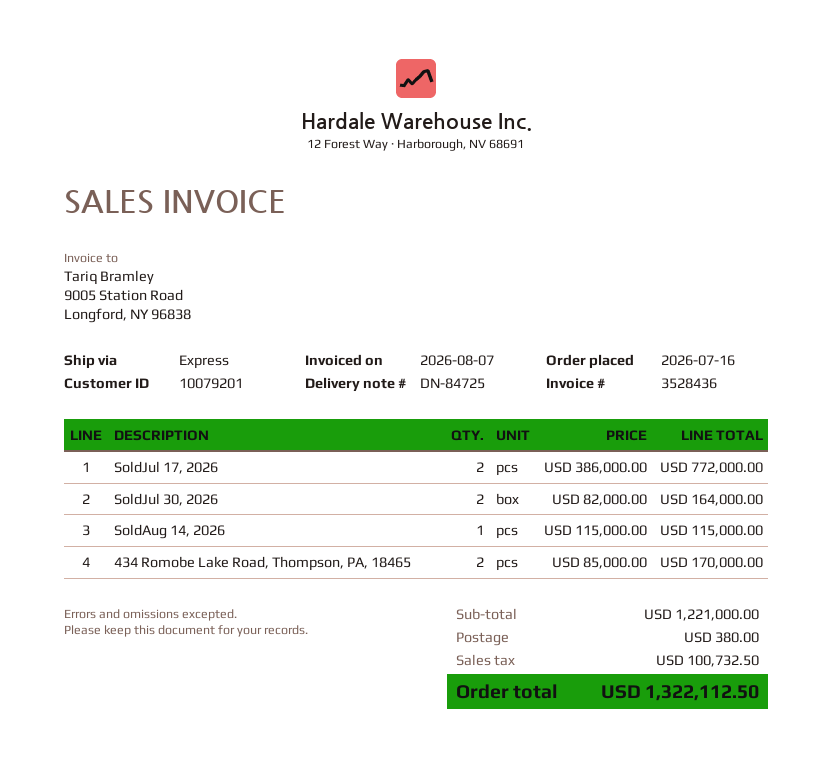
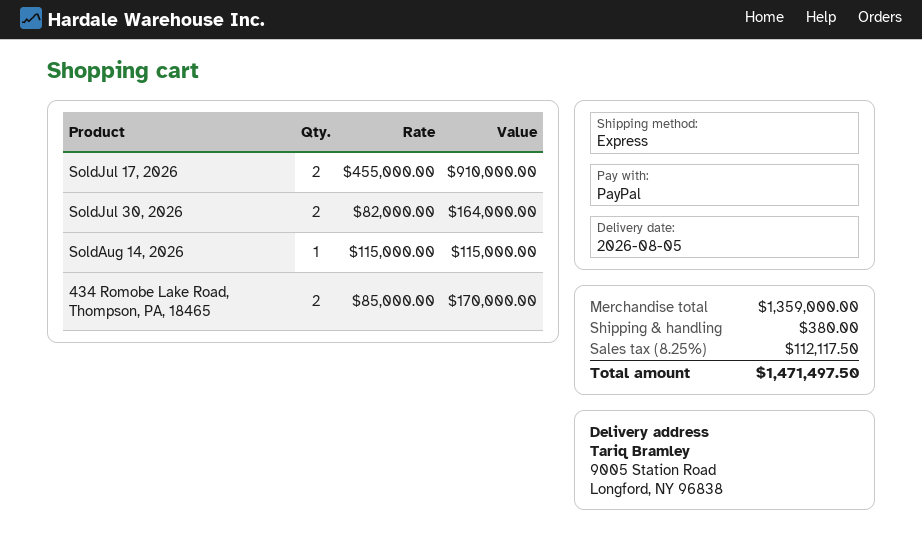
SoldJul 17, 2026: 2 x 386000.00 = 772000.00 -> 2 x 455000.00 = 910000.00
subtotal: 1221000.00 -> 1359000.00
tax: 100732.50 -> 112117.50
total: 1322112.50 -> 1471497.50

